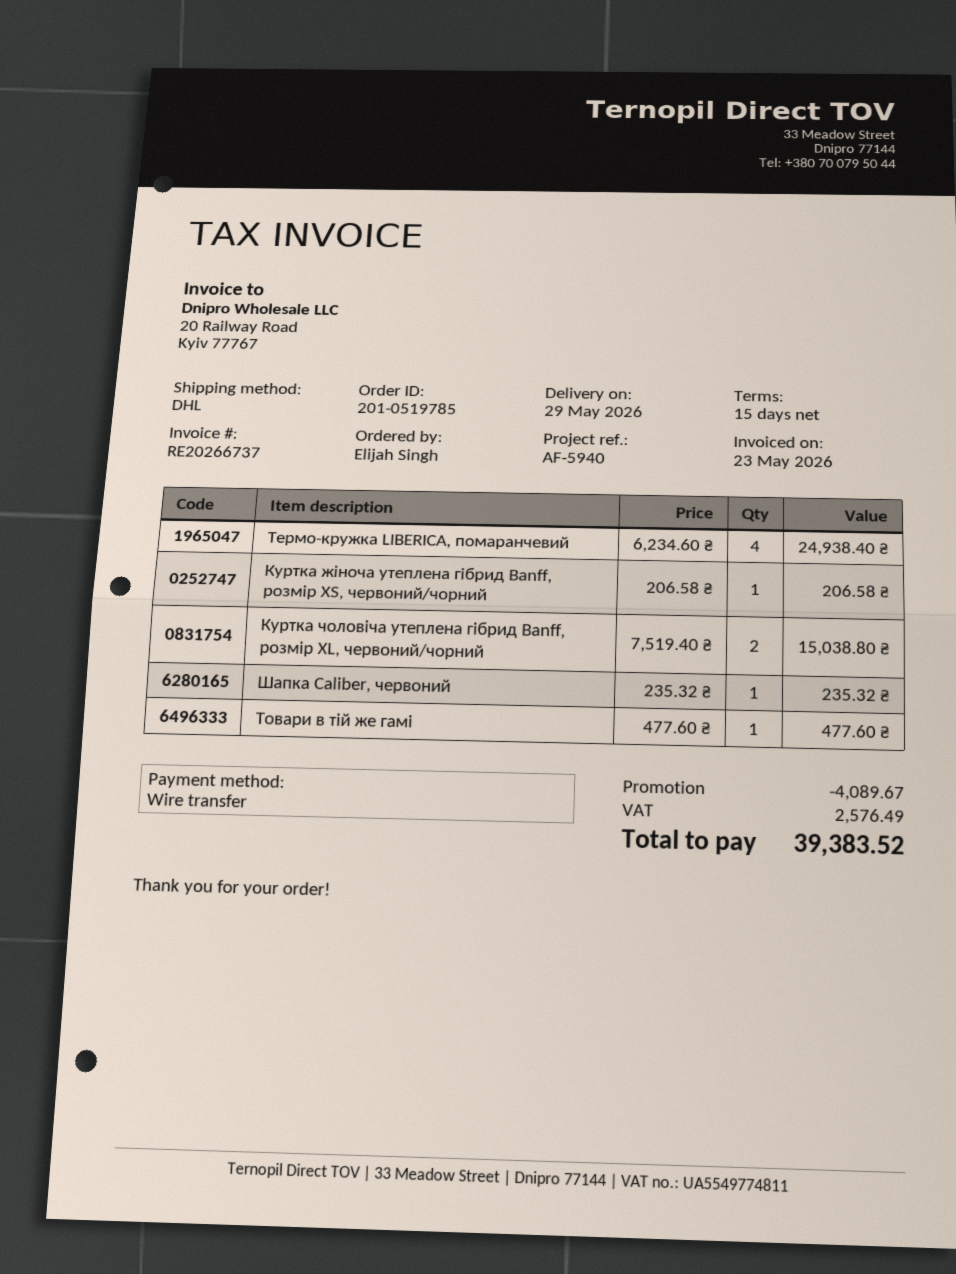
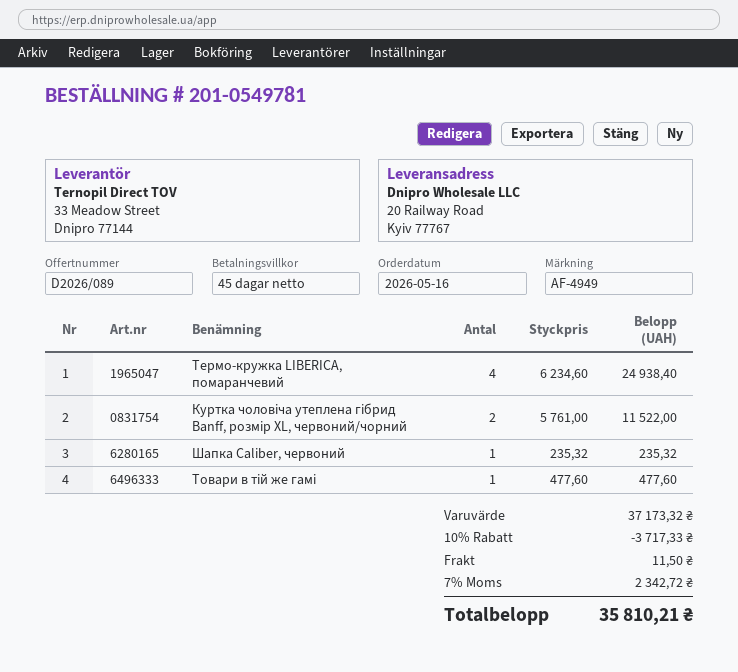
order number: 201-0519785 -> 201-0549781
payment terms: 15 days -> 45 days
reference: AF-5940 -> AF-4949
Куртка жіноча утеплена гібрид Banff, розмір XS, червоний/чорний: 1 x 206.58 = 206.58 -> none
Куртка чоловіча утеплена гібрид Banff, розмір XL, червоний/чорний: 2 x 7519.40 = 15038.80 -> 2 x 5761.00 = 11522.00
discount: 4089.67 -> 3717.33
shipping: none -> 11.50
tax: 2576.49 -> 2342.72
total: 39383.52 -> 35810.21

